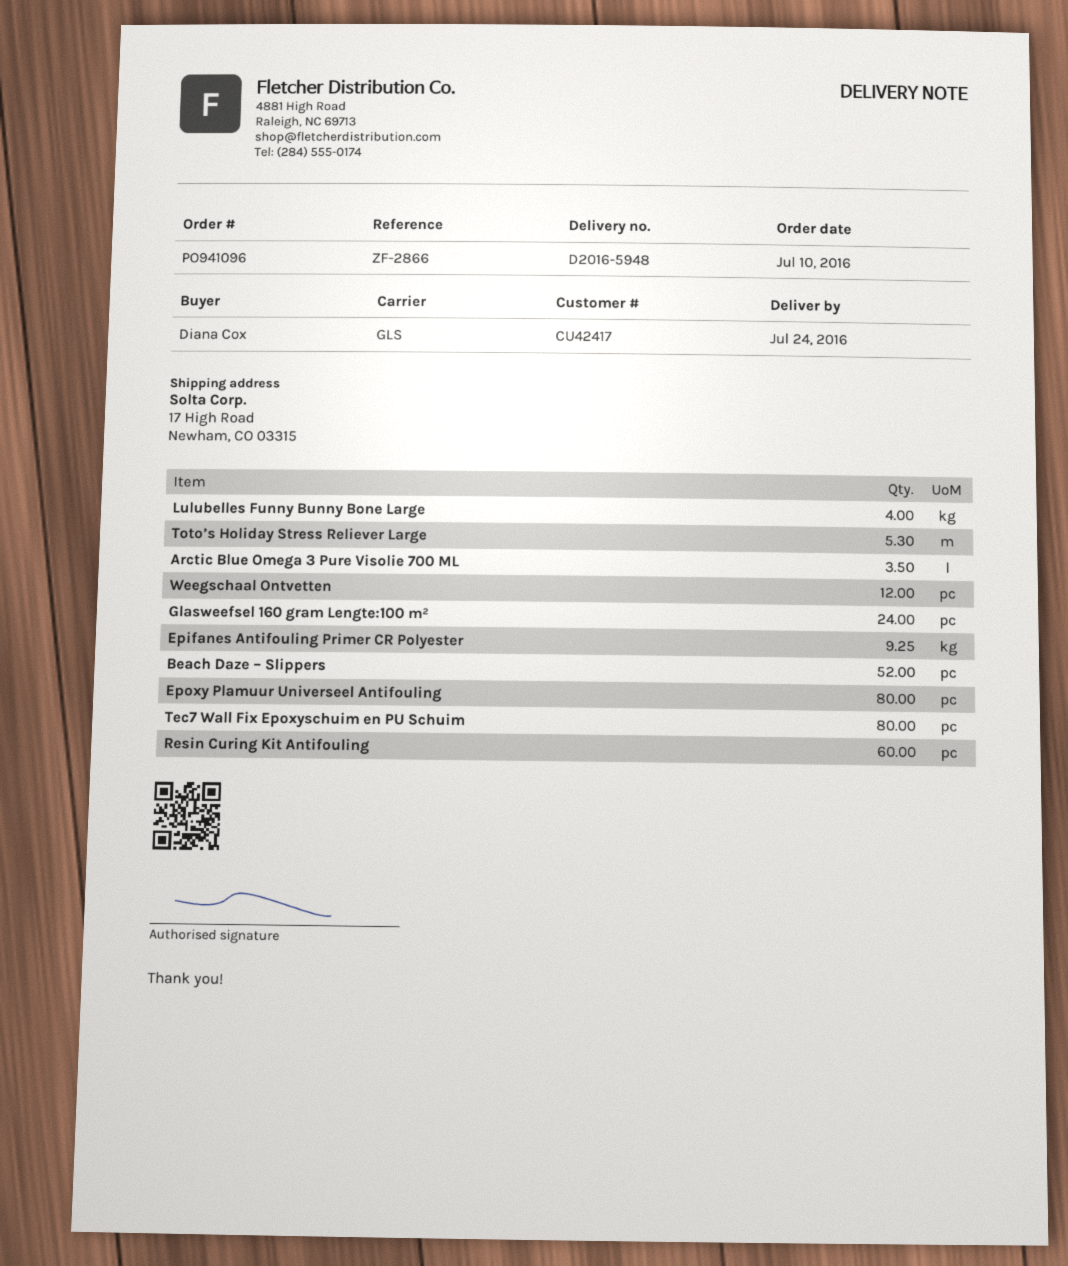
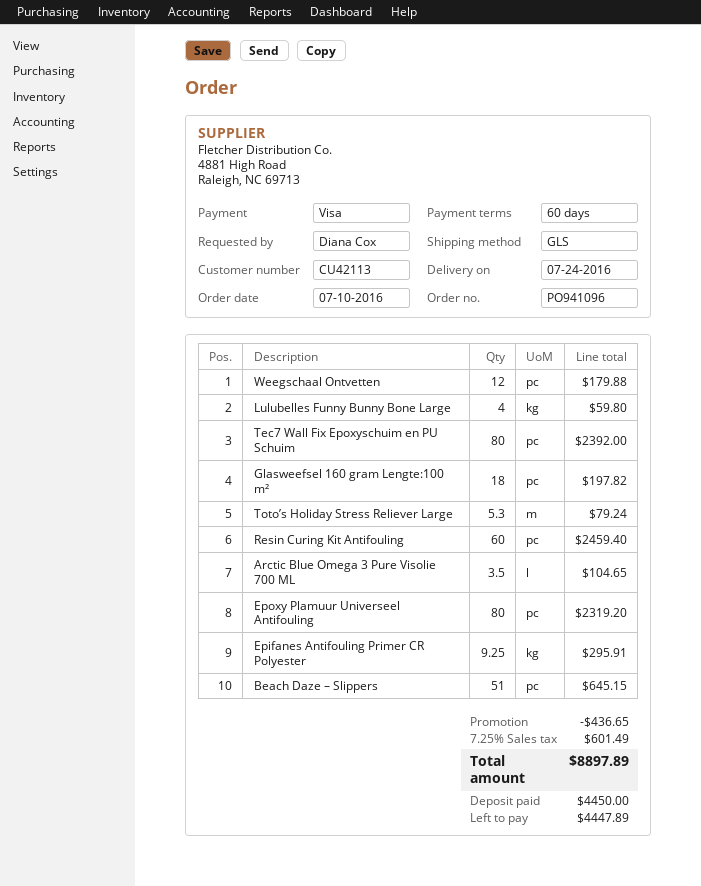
customer number: CU42417 -> CU42113
Glasweefsel 160 gram Lengte:100 m²: 24 -> 18
Beach Daze – Slippers: 52 -> 51

